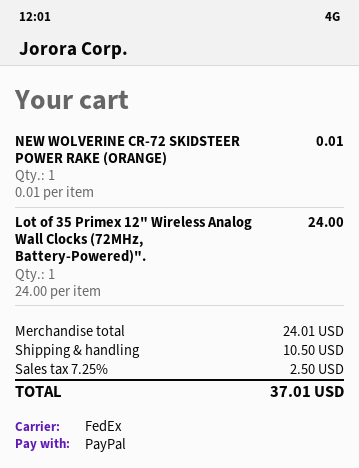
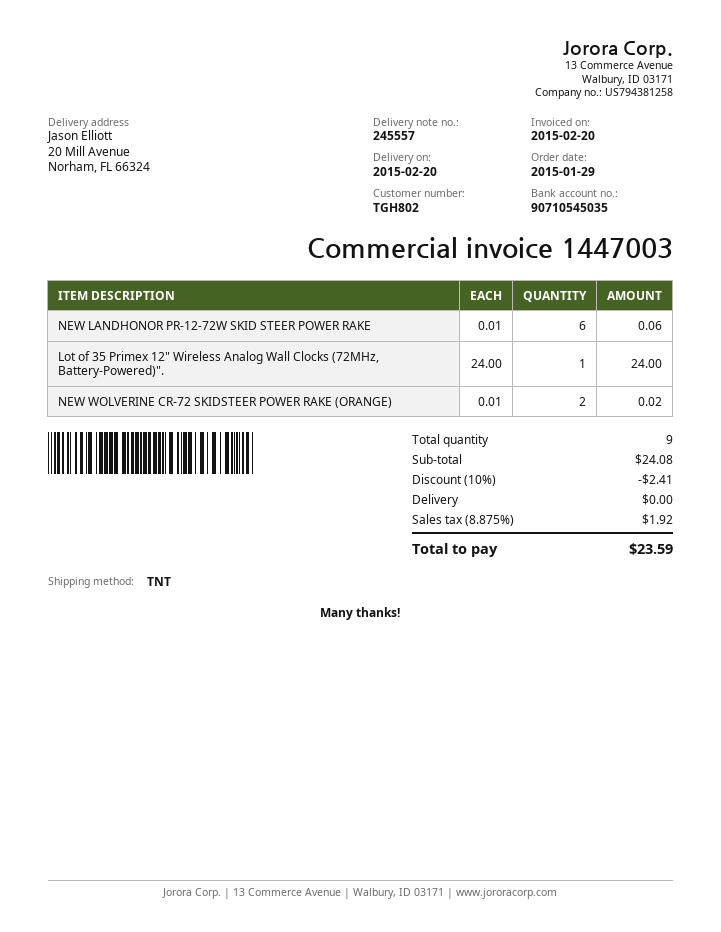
shipping method: FedEx -> TNT
NEW WOLVERINE CR-72 SKIDSTEER POWER RAKE (ORANGE): 1 x 0.01 = 0.01 -> 2 x 0.01 = 0.02
NEW LANDHONOR PR-12-72W SKID STEER POWER RAKE: none -> 6 x 0.01 = 0.06
subtotal: 24.01 -> 24.08
discount: none -> 10% = 2.41
shipping: 10.50 -> 0.00
tax: 7.25% = 2.50 -> 8.875% = 1.92
total: 37.01 -> 23.59

